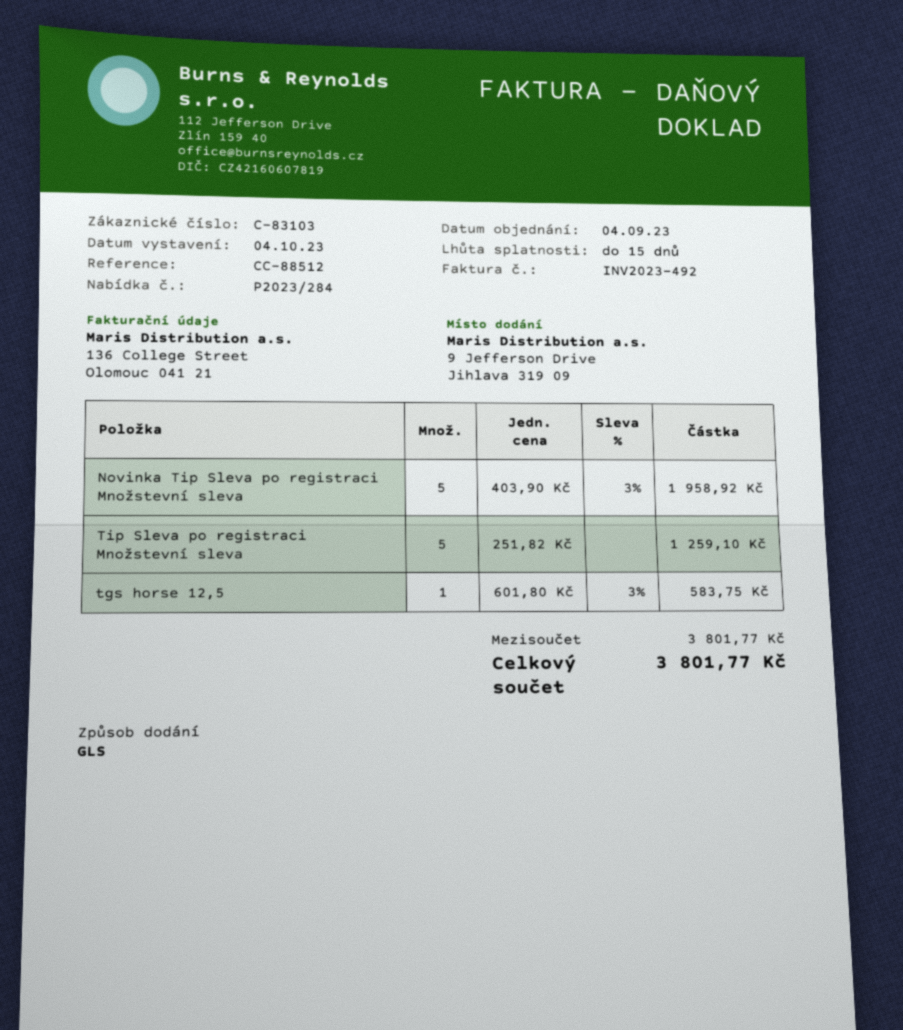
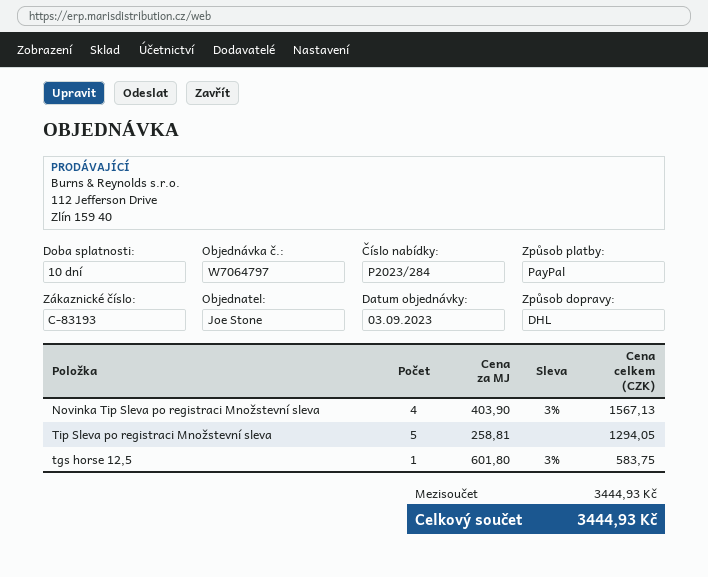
order date: 2023-09-04 -> 2023-09-03
payment terms: 15 days -> 10 days
customer number: C-83103 -> C-83193
shipping method: GLS -> DHL
Novinka Tip Sleva po registraci Množstevní sleva: 5 x 403.90 - 3% = 1958.92 -> 4 x 403.90 - 3% = 1567.13
Tip Sleva po registraci Množstevní sleva: 5 x 251.82 = 1259.10 -> 5 x 258.81 = 1294.05
subtotal: 3801.77 -> 3444.93
total: 3801.77 -> 3444.93

